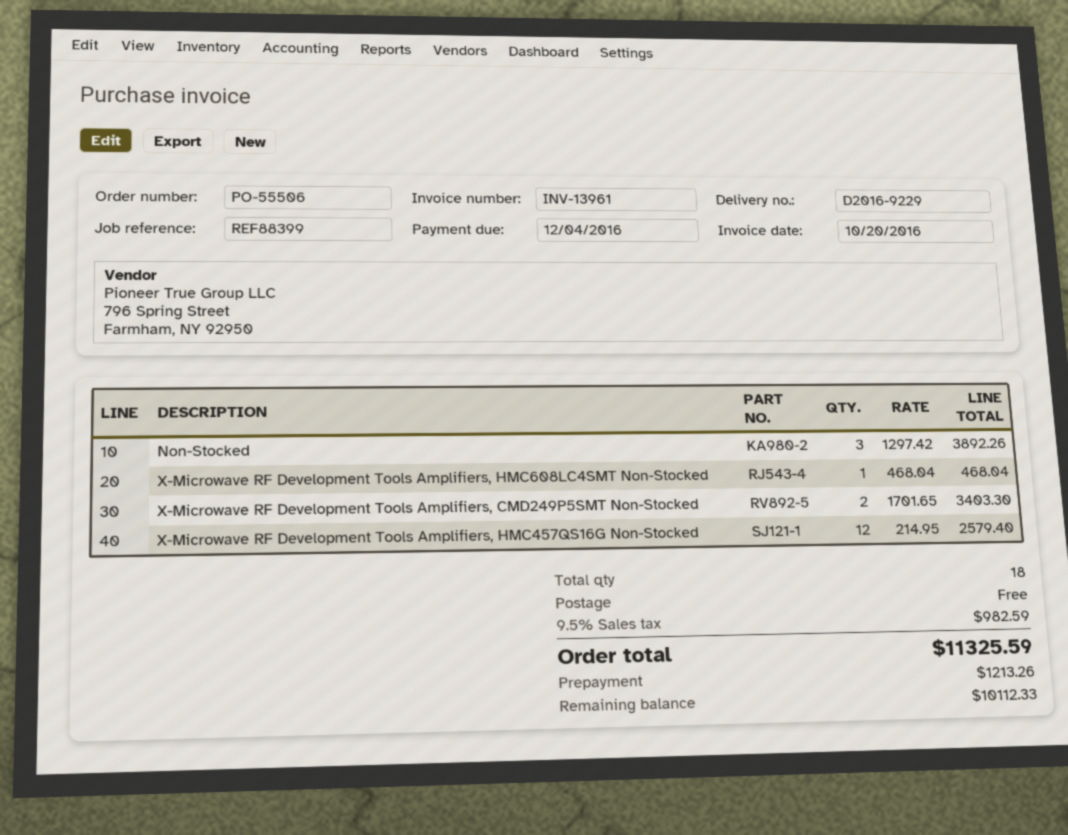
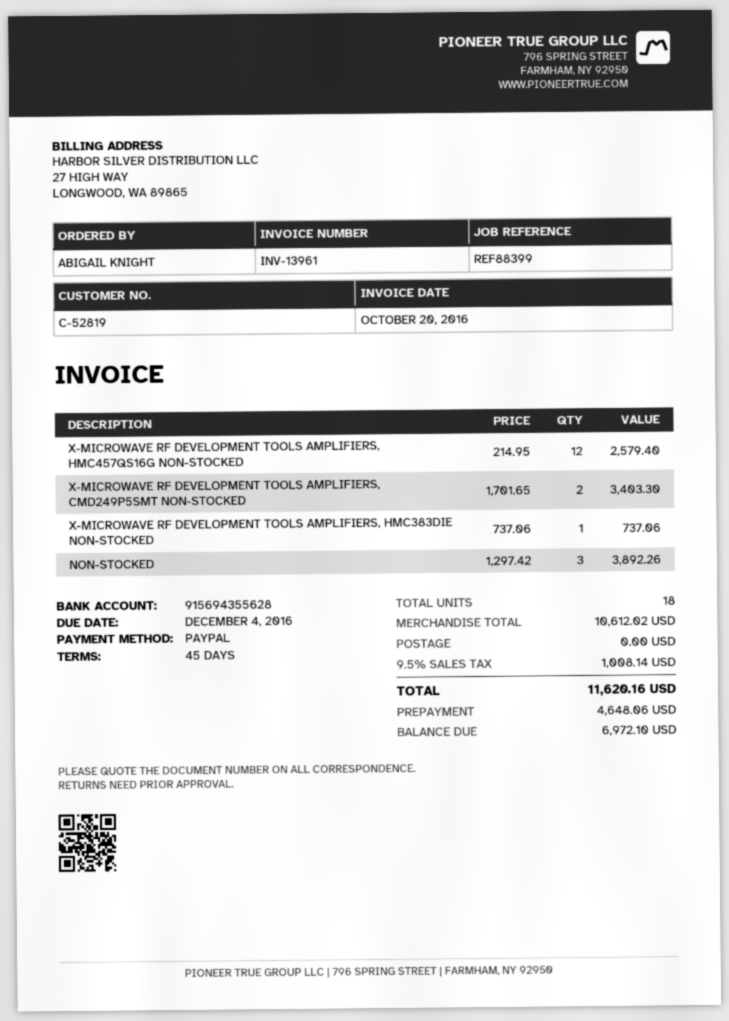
X-Microwave RF Development Tools Amplifiers, HMC608LC4SMT Non-Stocked: 1 x 468.04 = 468.04 -> none
X-MICROWAVE RF DEVELOPMENT TOOLS AMPLIFIERS, HMC383DIE NON-STOCKED: none -> 1 x 737.06 = 737.06
tax: 9.5% = 982.59 -> 9.5% = 1008.14
total: 11325.59 -> 11620.16
deposit: 1213.26 -> 4648.06
balance: 10112.33 -> 6972.10

